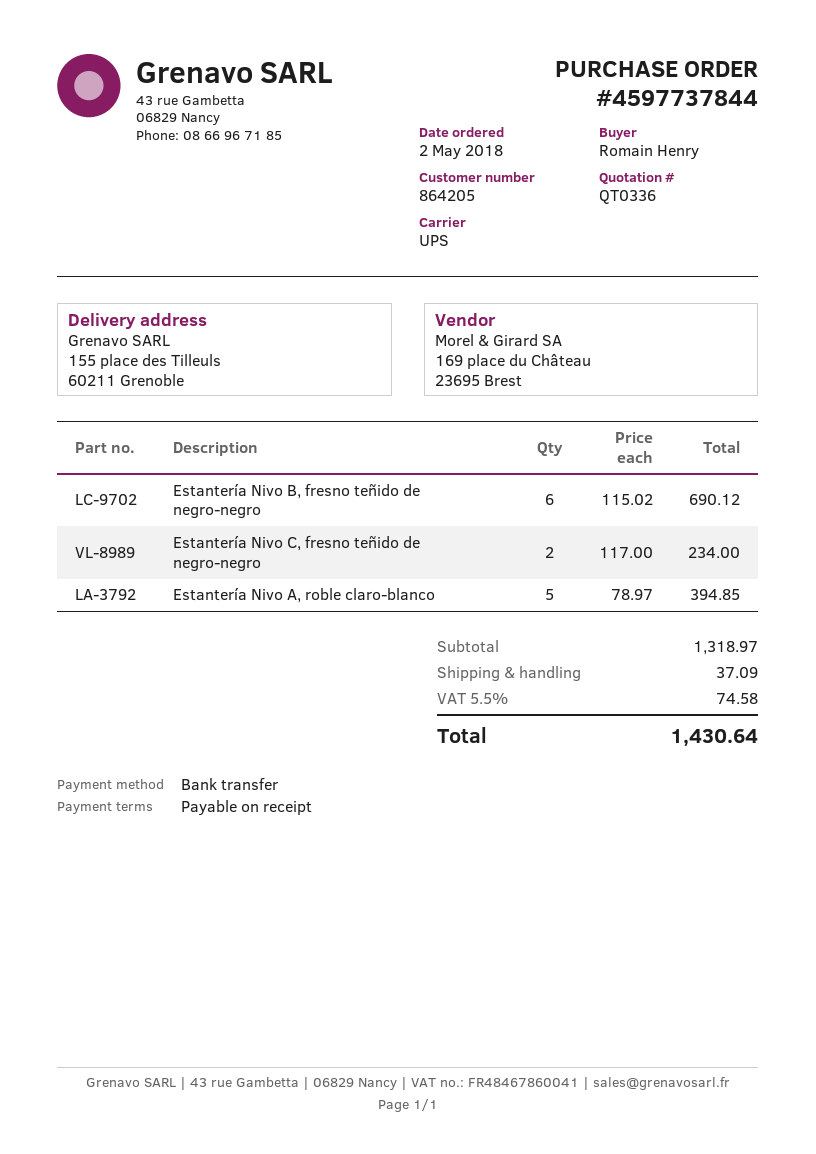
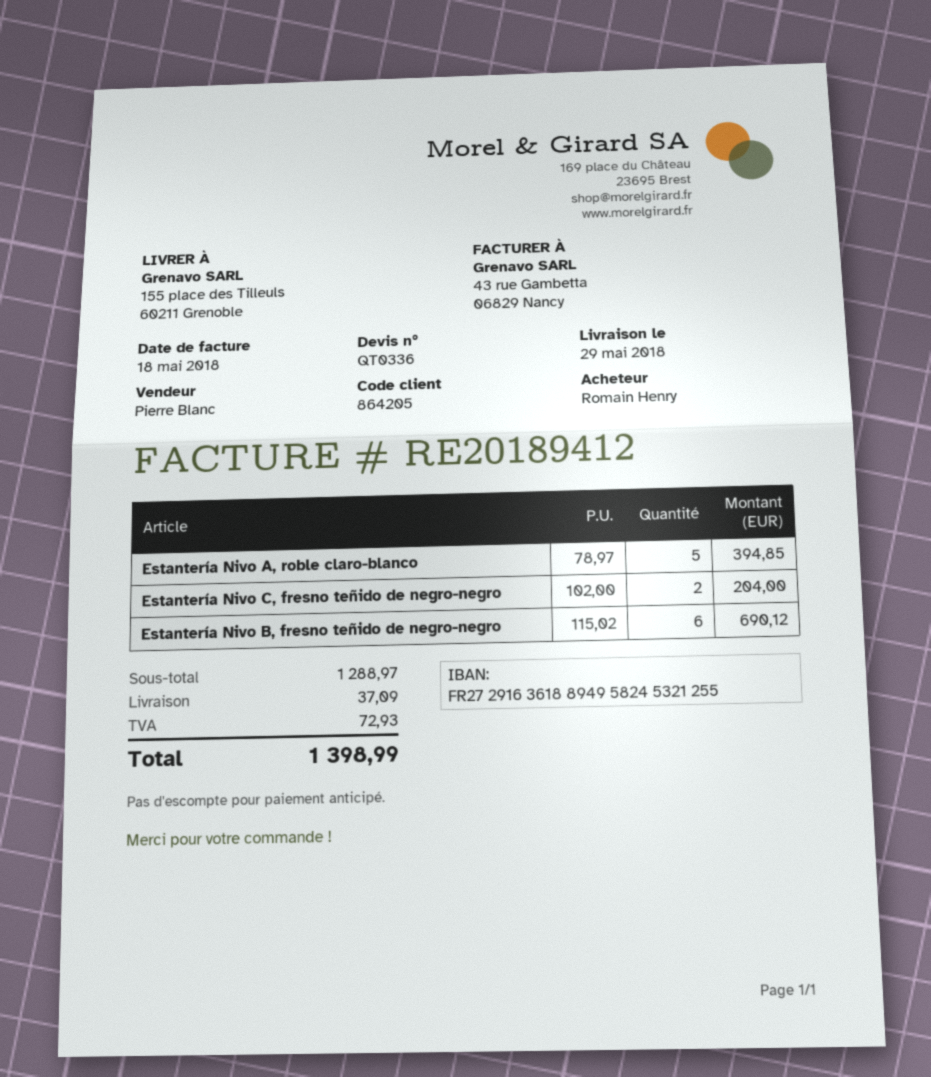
Estantería Nivo C, fresno teñido de negro-negro: 2 x 117.00 = 234.00 -> 2 x 102.00 = 204.00
subtotal: 1318.97 -> 1288.97
tax: 74.58 -> 72.93
total: 1430.64 -> 1398.99

